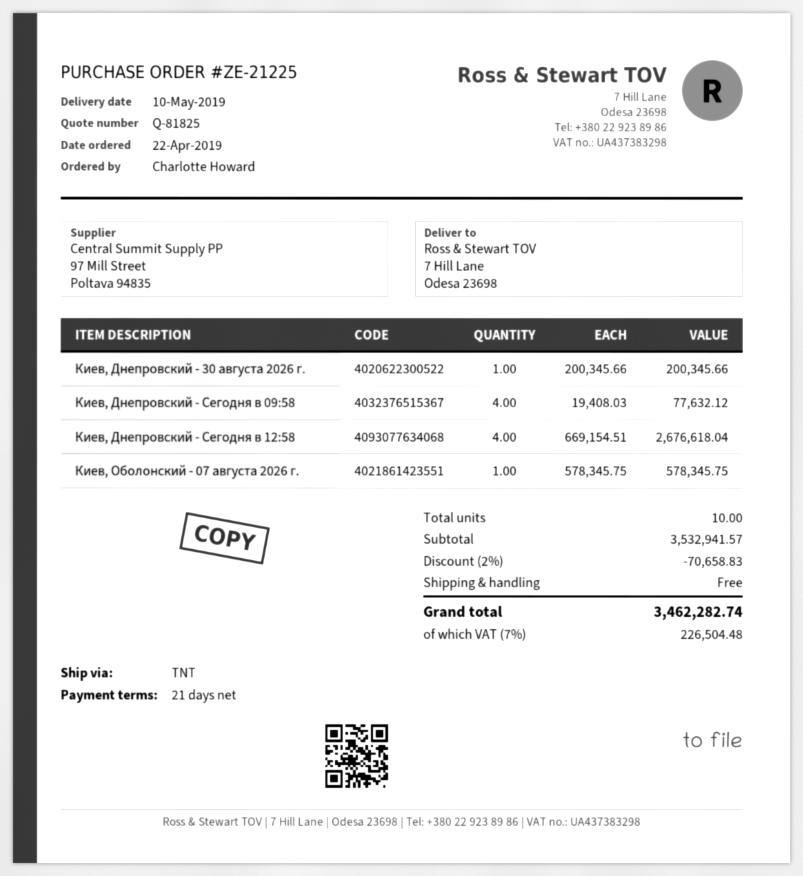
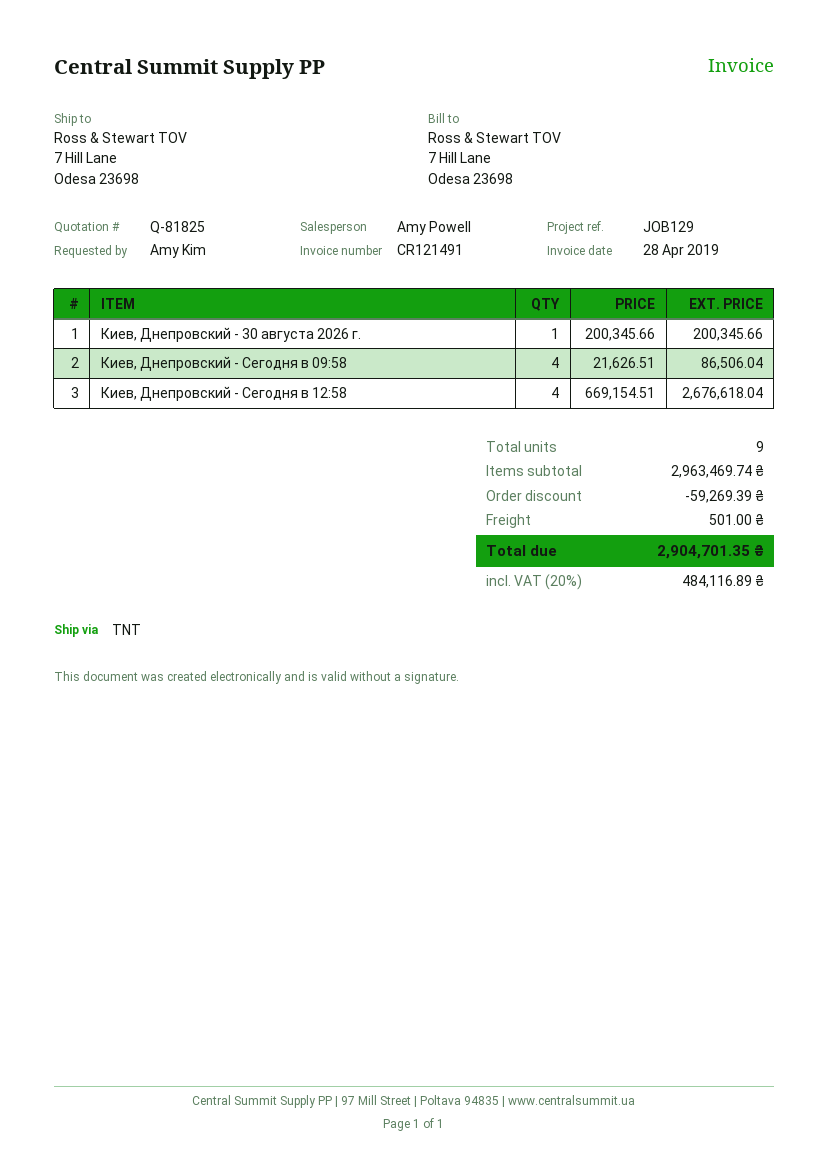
ordered by: Charlotte Howard -> Amy Kim
Киев, Днепровский - Сегодня в 09:58: 4 x 19408.03 = 77632.12 -> 4 x 21626.51 = 86506.04
Киев, Оболонский - 07 августа 2026 г.: 1 x 578345.75 = 578345.75 -> none
total quantity: 10 -> 9
subtotal: 3532941.57 -> 2963469.74
discount: 70658.83 -> 59269.39
shipping: 0.00 -> 501.00
tax: 7% = 226504.48 -> 20% = 484116.89
total: 3462282.74 -> 2904701.35

